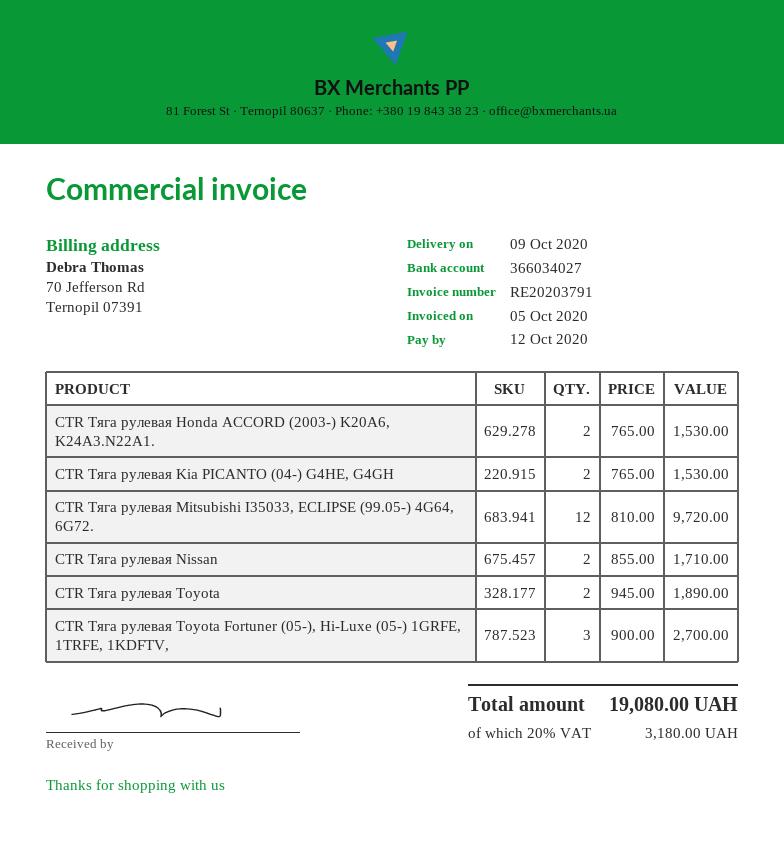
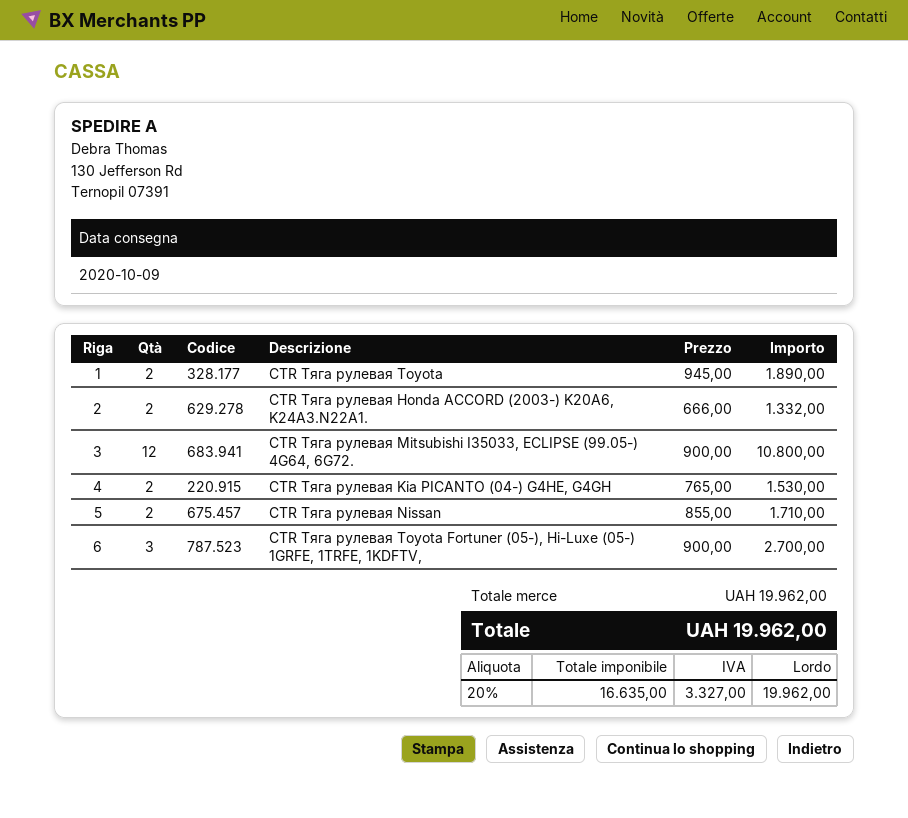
CTR Тяга рулевая Honda ACCORD (2003-) K20A6, K24A3.N22A1.: 2 x 765.00 = 1530.00 -> 2 x 666.00 = 1332.00
CTR Тяга рулевая Mitsubishi I35033, ECLIPSE (99.05-) 4G64, 6G72.: 12 x 810.00 = 9720.00 -> 12 x 900.00 = 10800.00
tax: 20% = 3180.00 -> 20% = 3327.00
total: 19080.00 -> 19962.00

